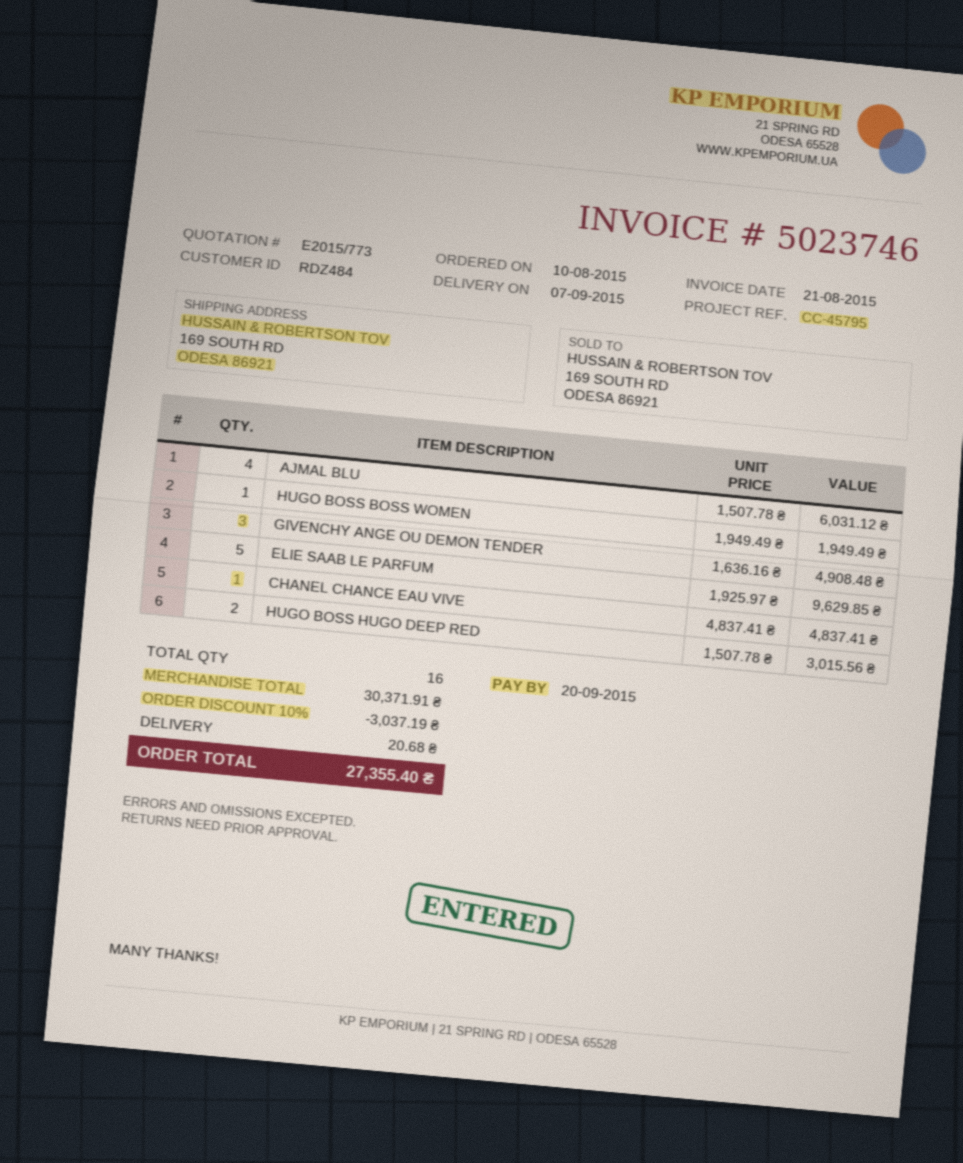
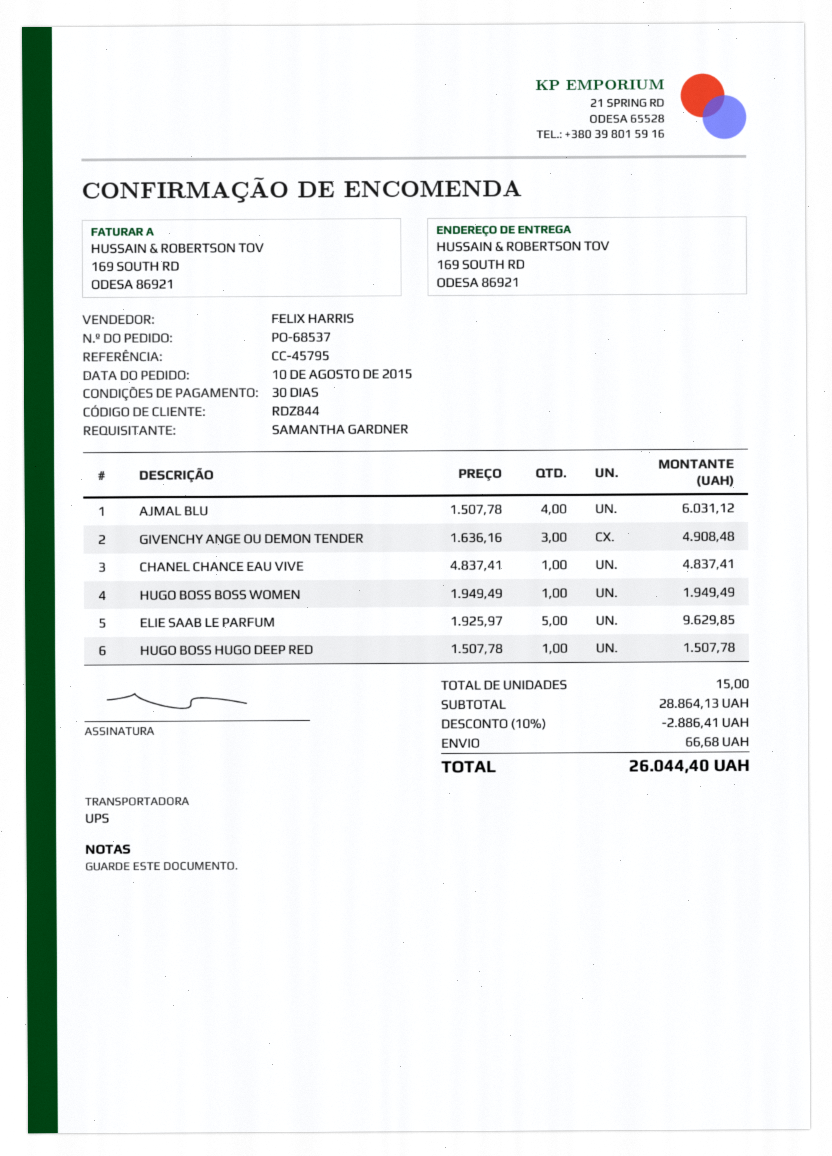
customer number: RDZ484 -> RDZ844
HUGO BOSS HUGO DEEP RED: 2 x 1507.78 = 3015.56 -> 1 x 1507.78 = 1507.78
total quantity: 16 -> 15
subtotal: 30371.91 -> 28864.13
discount: 10% = 3037.19 -> 10% = 2886.41
shipping: 20.68 -> 66.68
total: 27355.40 -> 26044.40

